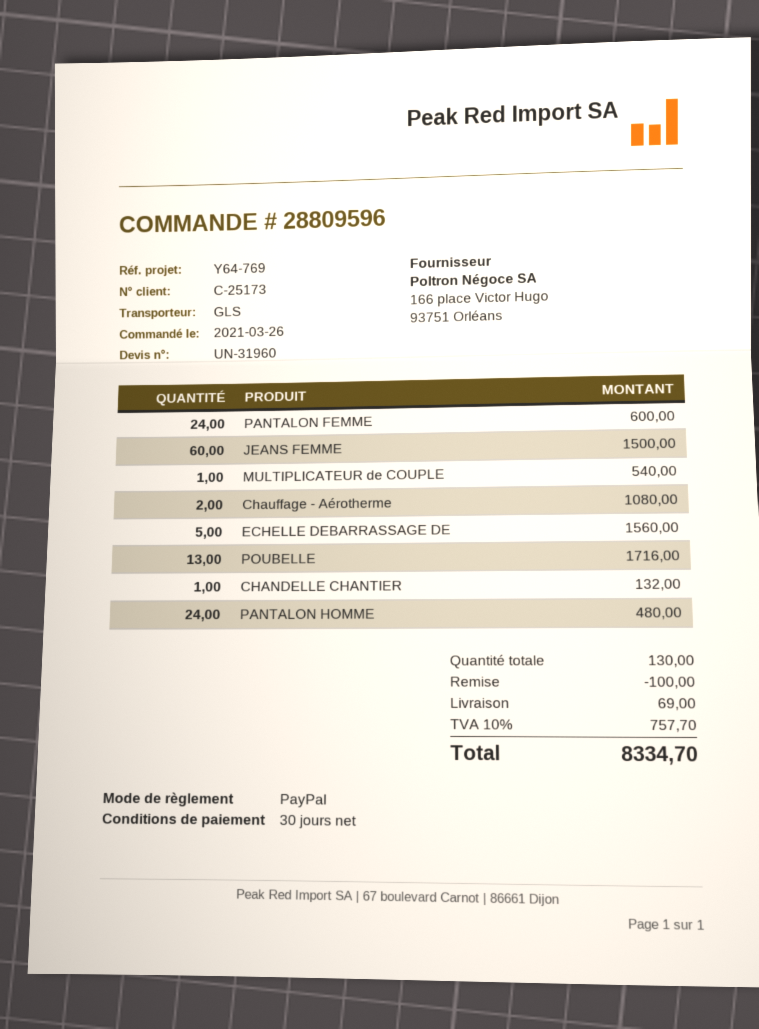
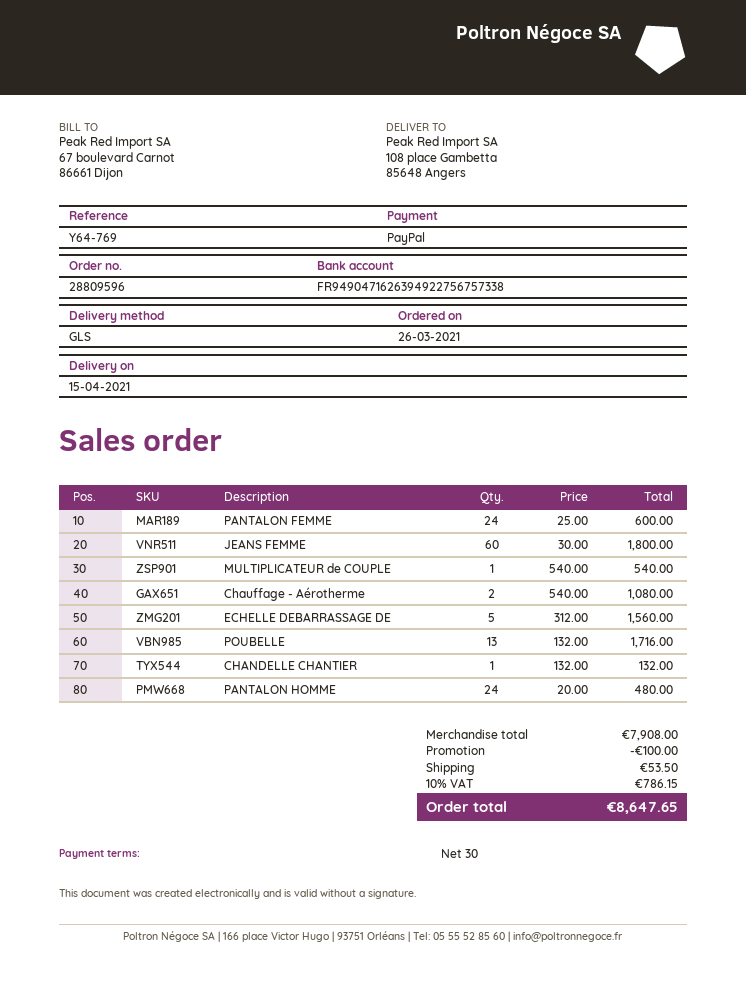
JEANS FEMME: 60 for 1500.00 -> 60 for 1800.00
shipping: 69.00 -> 53.50
tax: 10% = 757.70 -> 10% = 786.15
total: 8334.70 -> 8647.65

